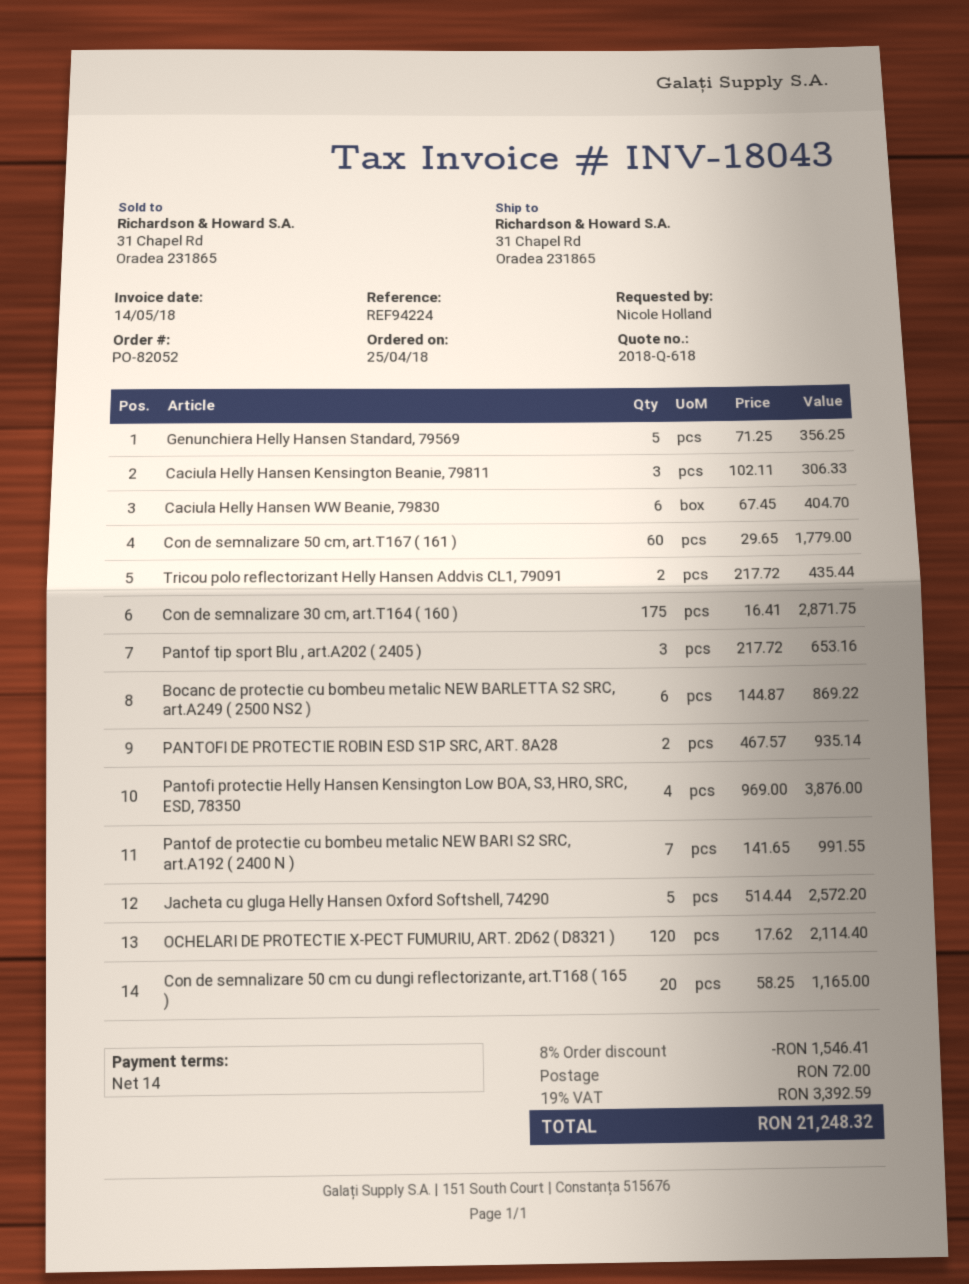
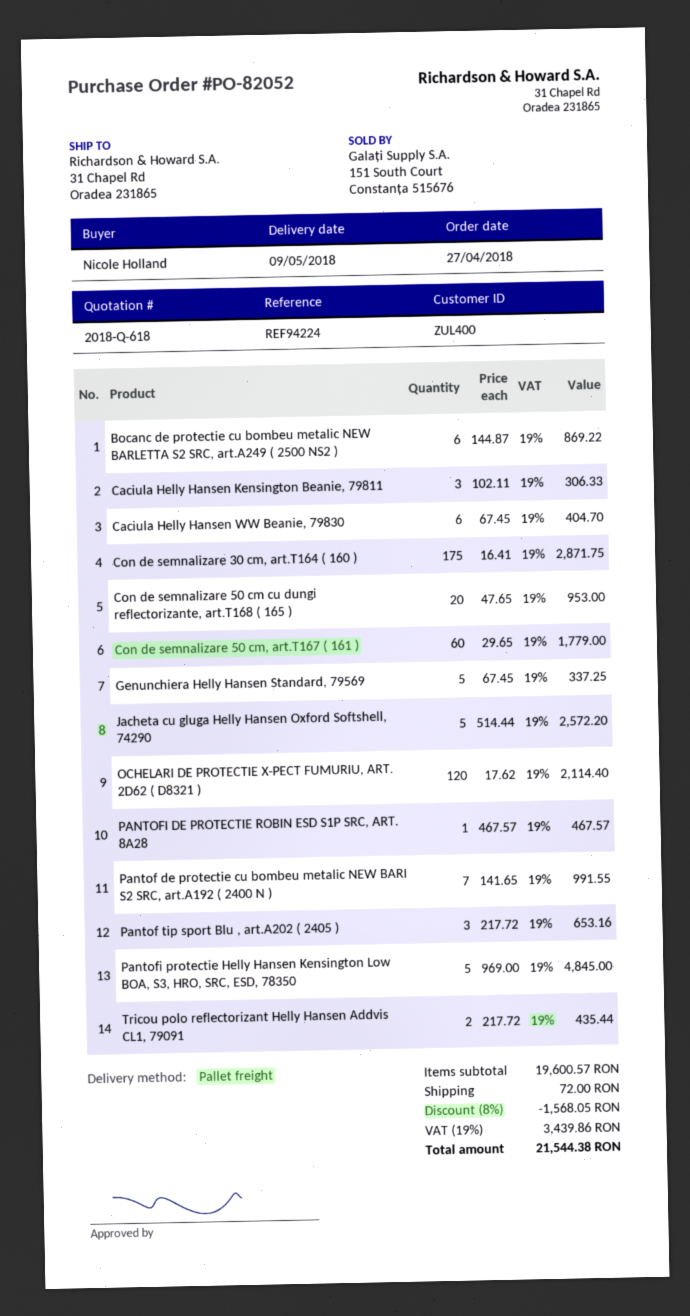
order date: 2018-04-25 -> 2018-04-27
Genunchiera Helly Hansen Standard, 79569: 5 x 71.25 = 356.25 -> 5 x 67.45 = 337.25
PANTOFI DE PROTECTIE ROBIN ESD S1P SRC, ART. 8A28: 2 x 467.57 = 935.14 -> 1 x 467.57 = 467.57
Pantofi protectie Helly Hansen Kensington Low BOA, S3, HRO, SRC, ESD, 78350: 4 x 969.00 = 3876.00 -> 5 x 969.00 = 4845.00
Con de semnalizare 50 cm cu dungi reflectorizante, art.T168 ( 165 ): 20 x 58.25 = 1165.00 -> 20 x 47.65 = 953.00
discount: 8% = 1546.41 -> 8% = 1568.05
tax: 19% = 3392.59 -> 19% = 3439.86
total: 21248.32 -> 21544.38

